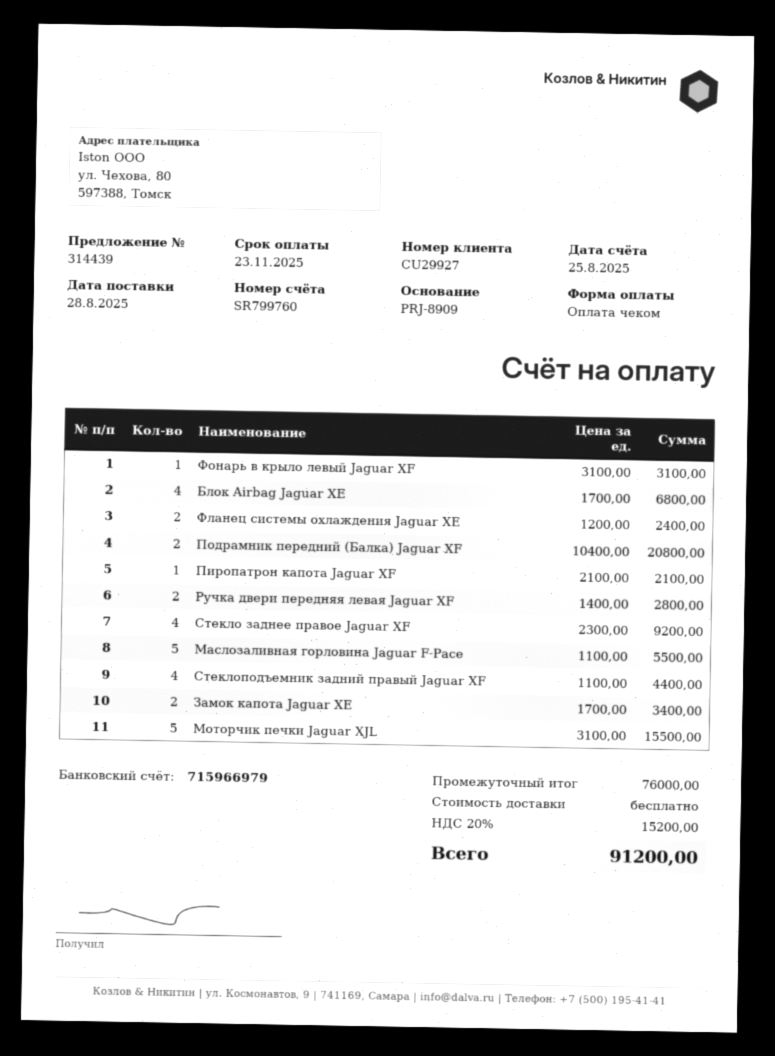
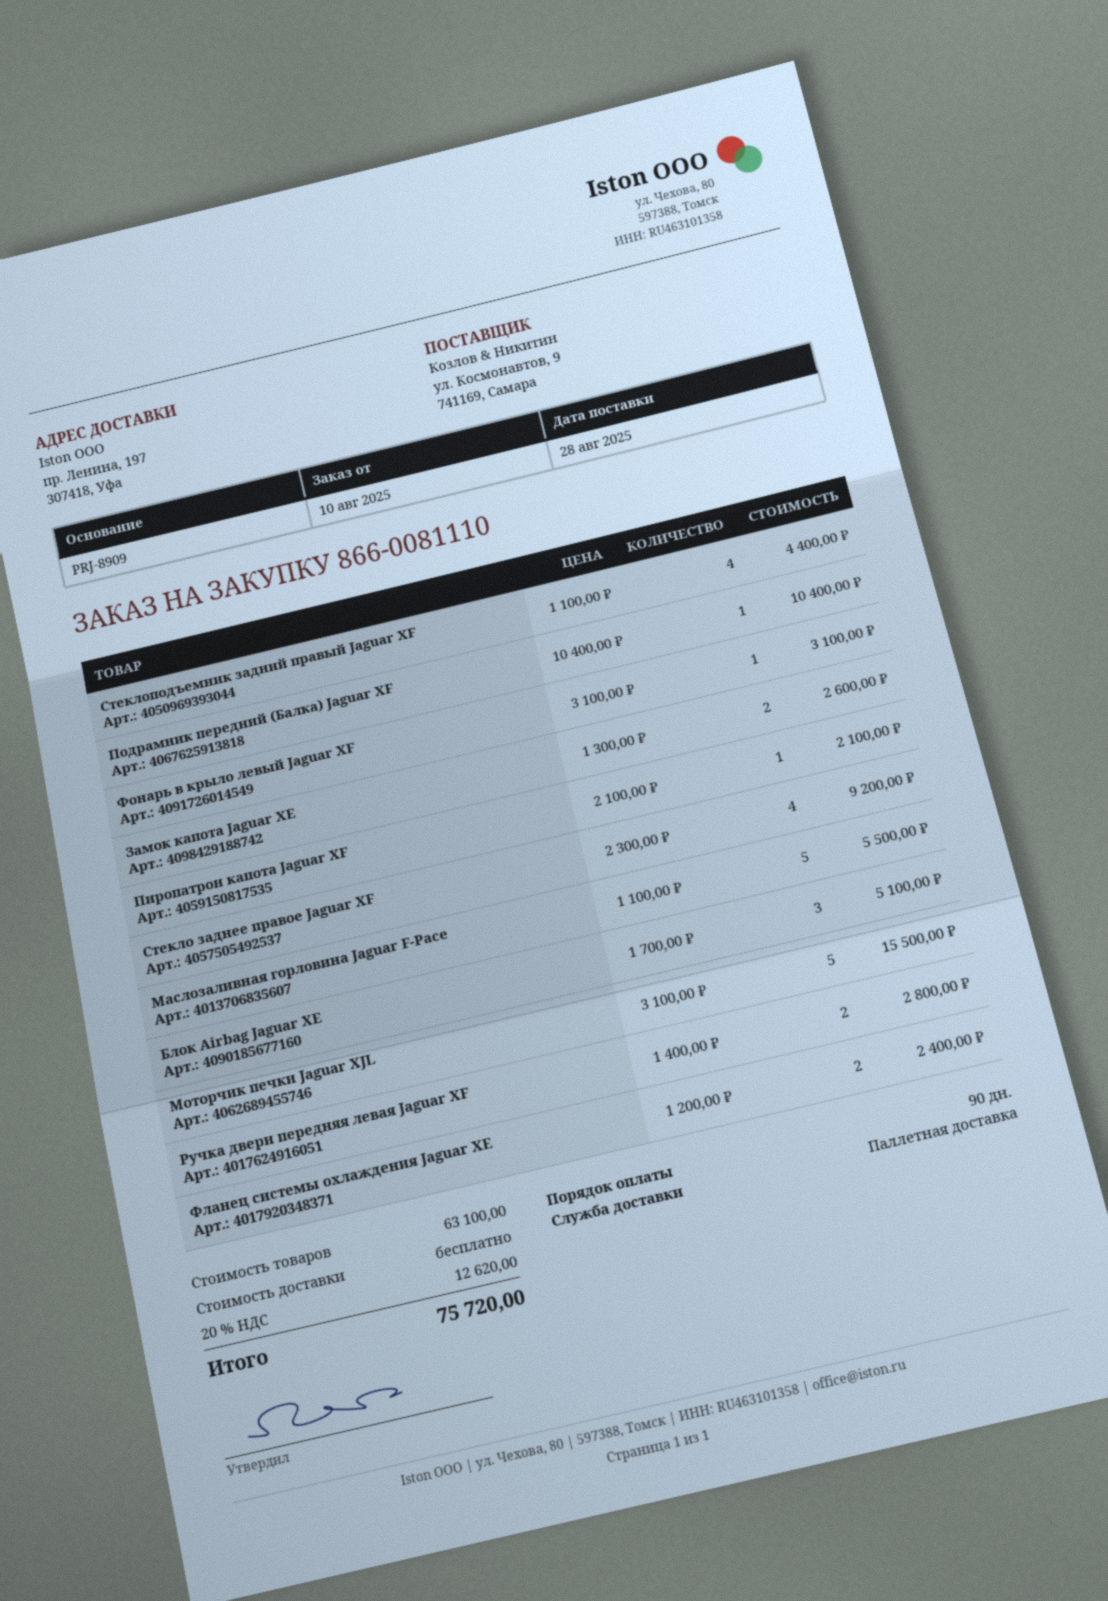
Блок Airbag Jaguar XE: 4 x 1700.00 = 6800.00 -> 3 x 1700.00 = 5100.00
Подрамник передний (Балка) Jaguar XF: 2 x 10400.00 = 20800.00 -> 1 x 10400.00 = 10400.00
Замок капота Jaguar XE: 2 x 1700.00 = 3400.00 -> 2 x 1300.00 = 2600.00
subtotal: 76000.00 -> 63100.00
tax: 20% = 15200.00 -> 20% = 12620.00
total: 91200.00 -> 75720.00

